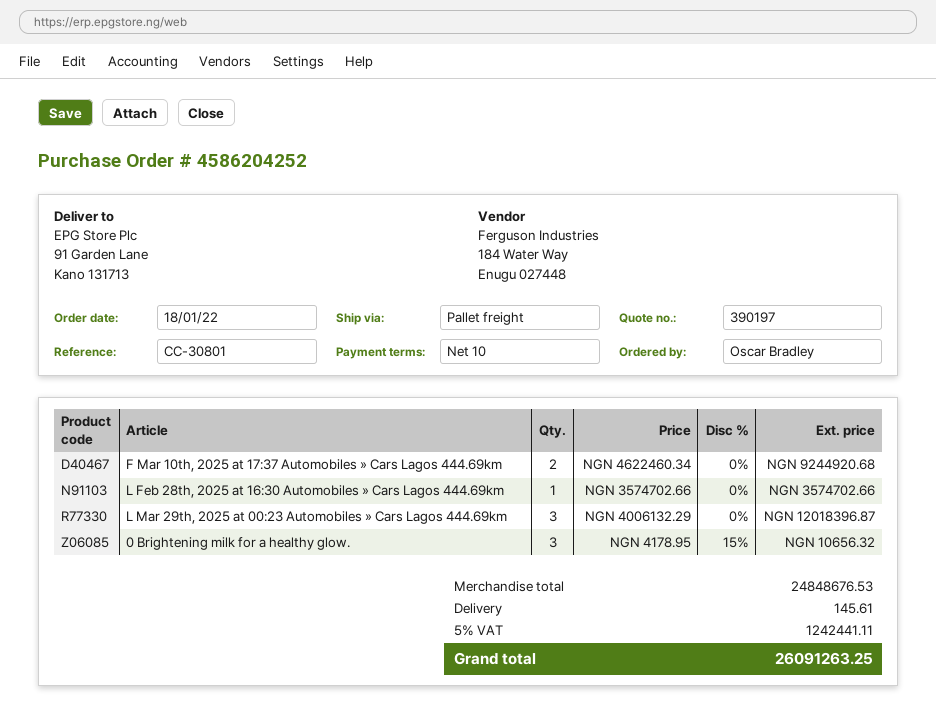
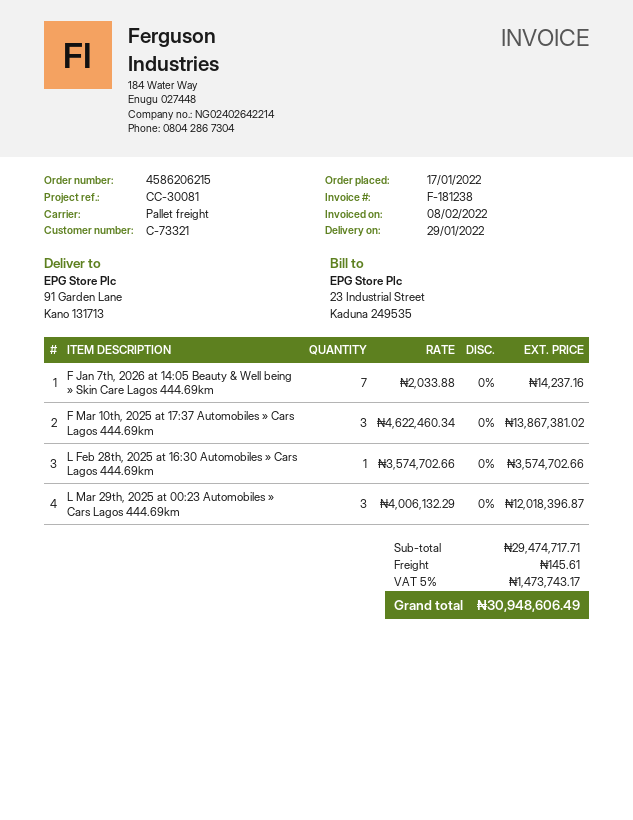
order number: 4586204252 -> 4586206215
order date: 2022-01-18 -> 2022-01-17
reference: CC-30801 -> CC-30081
F Mar 10th, 2025 at 17:37 Automobiles » Cars Lagos 444.69km: 2 x 4622460.34 = 9244920.68 -> 3 x 4622460.34 = 13867381.02
0 Brightening milk for a healthy glow.: 3 x 4178.95 - 15% = 10656.32 -> none
F Jan 7th, 2026 at 14:05 Beauty & Well being » Skin Care Lagos 444.69km: none -> 7 x 2033.88 = 14237.16
subtotal: 24848676.53 -> 29474717.71
tax: 5% = 1242441.11 -> 5% = 1473743.17
total: 26091263.25 -> 30948606.49

